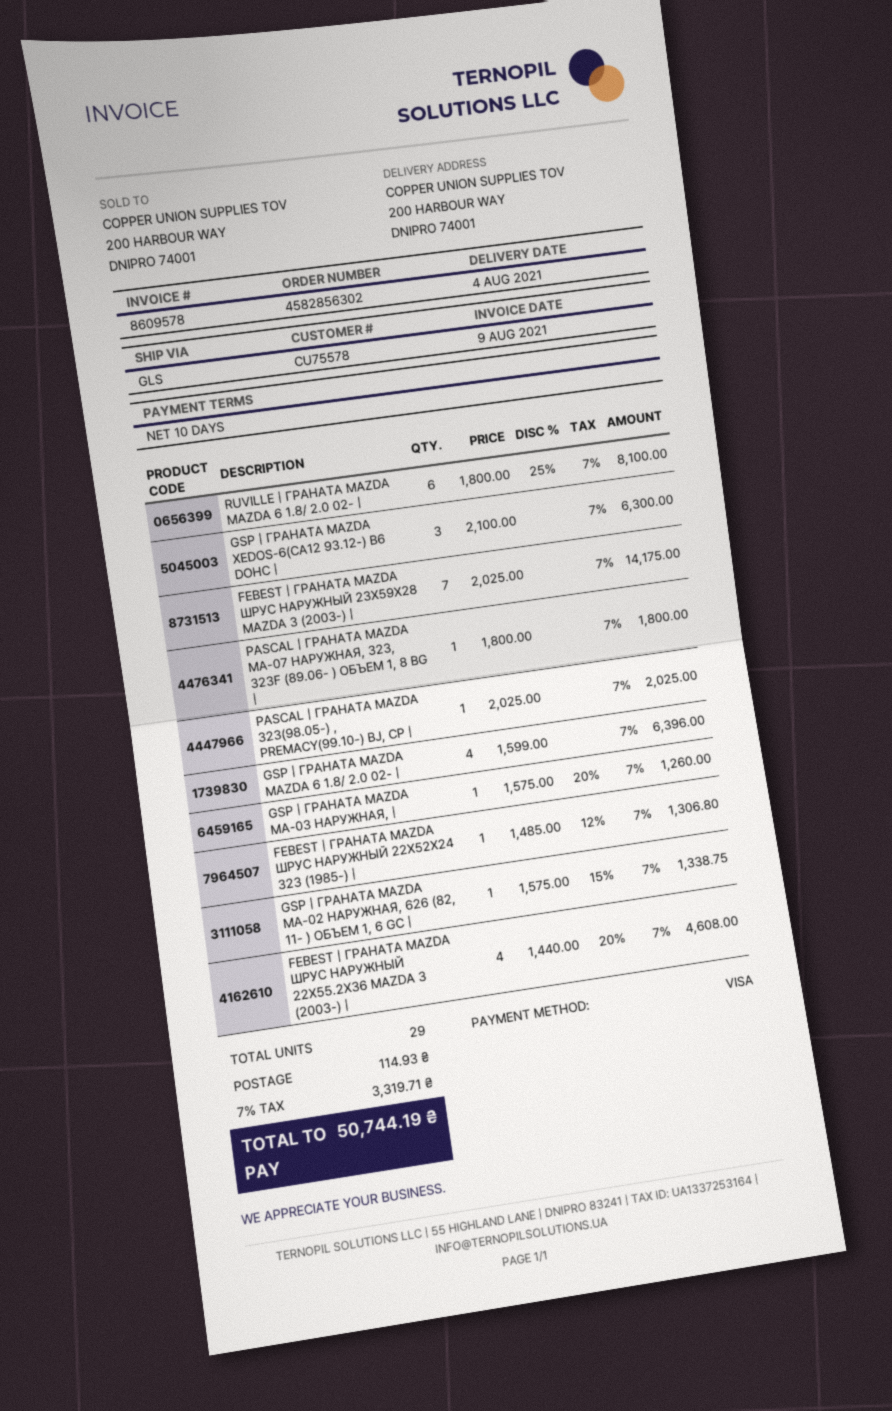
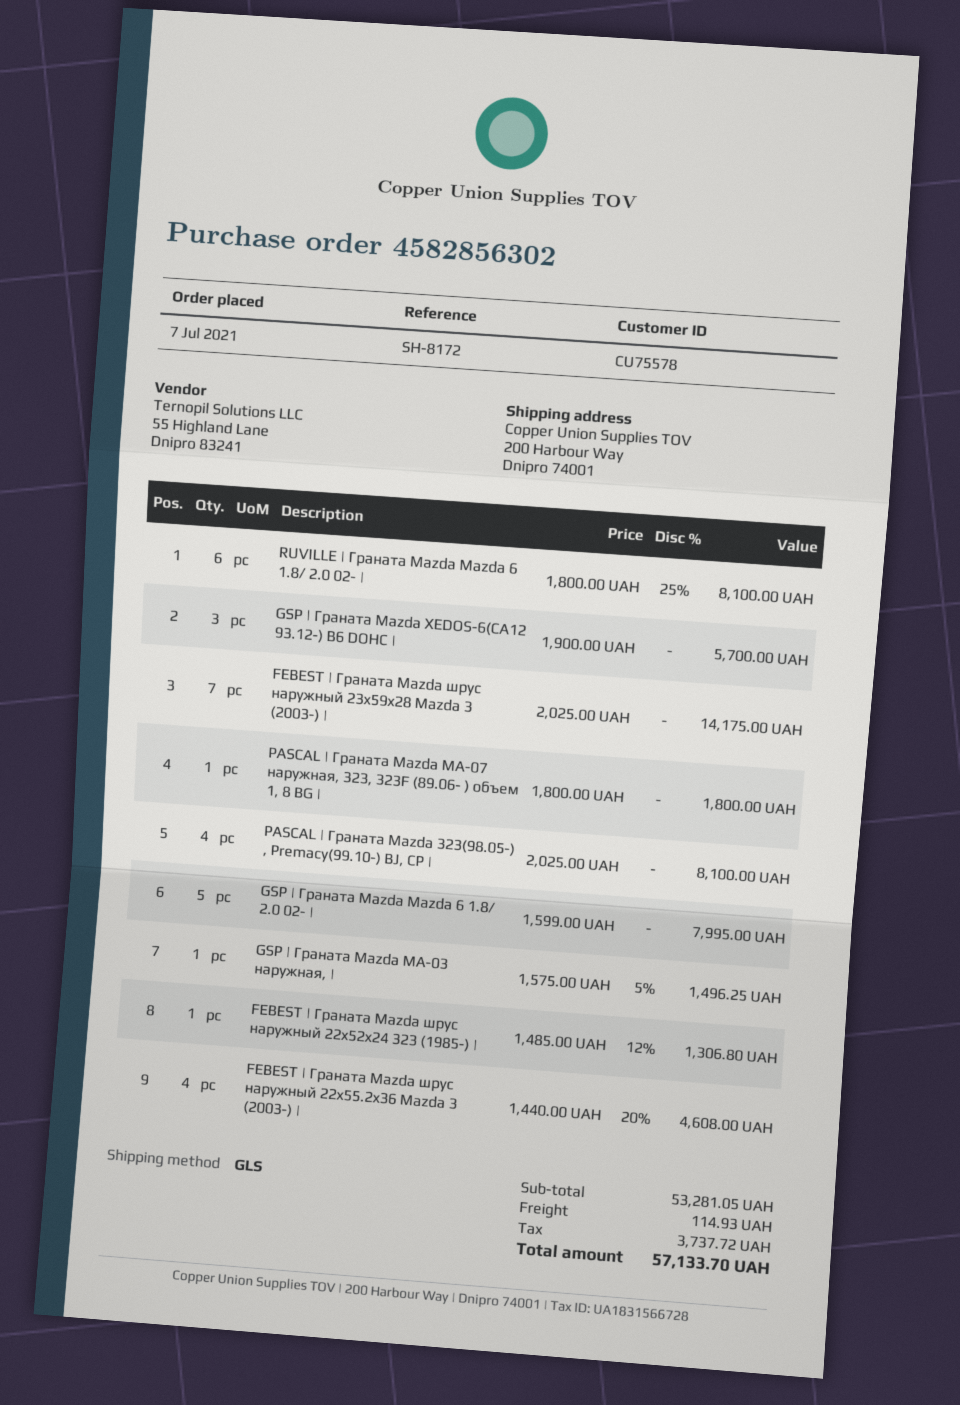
GSP | ГРАНАТА MAZDA XEDOS-6(CA12 93.12-) B6 DOHC |: 3 x 2100.00 = 6300.00 -> 3 x 1900.00 = 5700.00
PASCAL | ГРАНАТА MAZDA 323(98.05-) , PREMACY(99.10-) BJ, CP |: 1 x 2025.00 = 2025.00 -> 4 x 2025.00 = 8100.00
GSP | ГРАНАТА MAZDA MAZDA 6 1.8/ 2.0 02- |: 4 x 1599.00 = 6396.00 -> 5 x 1599.00 = 7995.00
GSP | ГРАНАТА MAZDA MA-03 НАРУЖНАЯ, |: 1 x 1575.00 - 20% = 1260.00 -> 1 x 1575.00 - 5% = 1496.25
GSP | ГРАНАТА MAZDA MA-02 НАРУЖНАЯ, 626 (82, 11- ) ОБЪЕМ 1, 6 GC |: 1 x 1575.00 - 15% = 1338.75 -> none
tax: 3319.71 -> 3737.72
total: 50744.19 -> 57133.70

